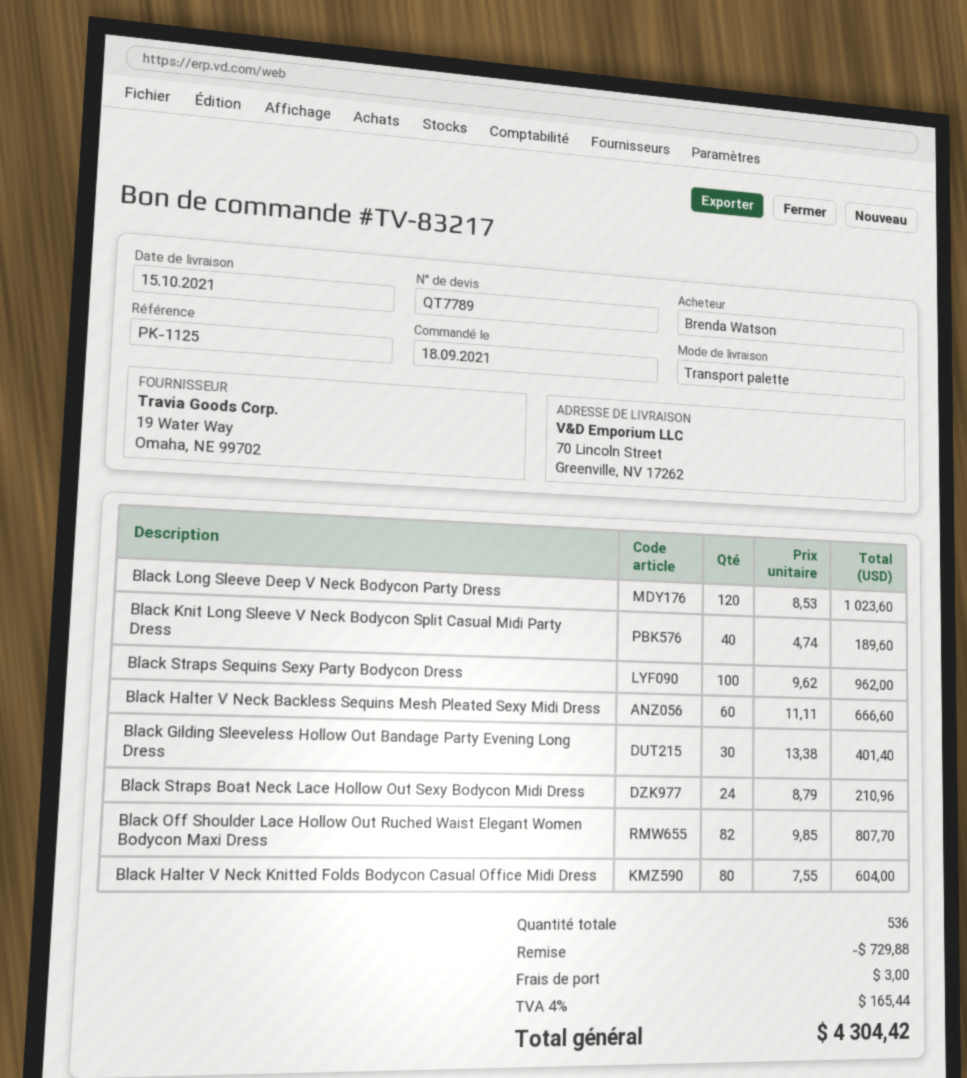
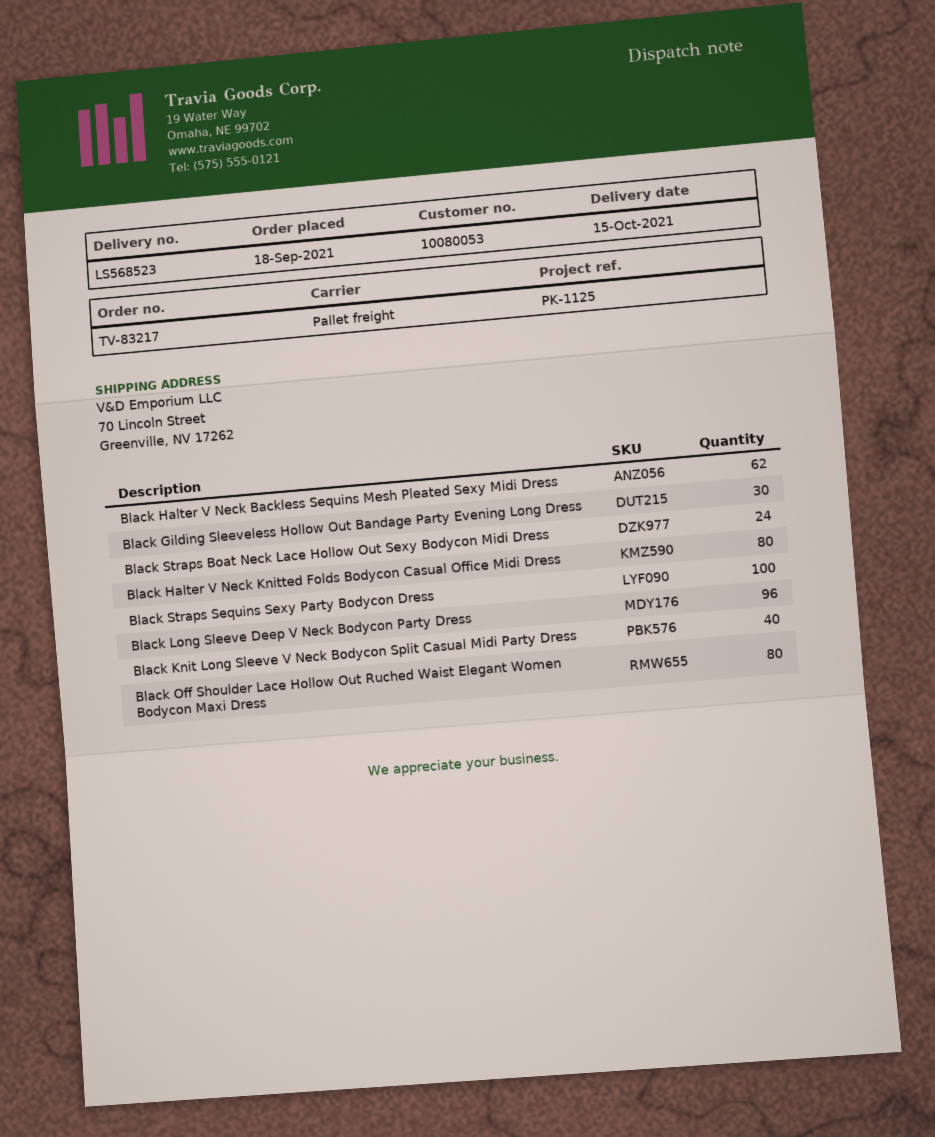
Black Long Sleeve Deep V Neck Bodycon Party Dress: 120 -> 96
Black Halter V Neck Backless Sequins Mesh Pleated Sexy Midi Dress: 60 -> 62
Black Off Shoulder Lace Hollow Out Ruched Waist Elegant Women Bodycon Maxi Dress: 82 -> 80

